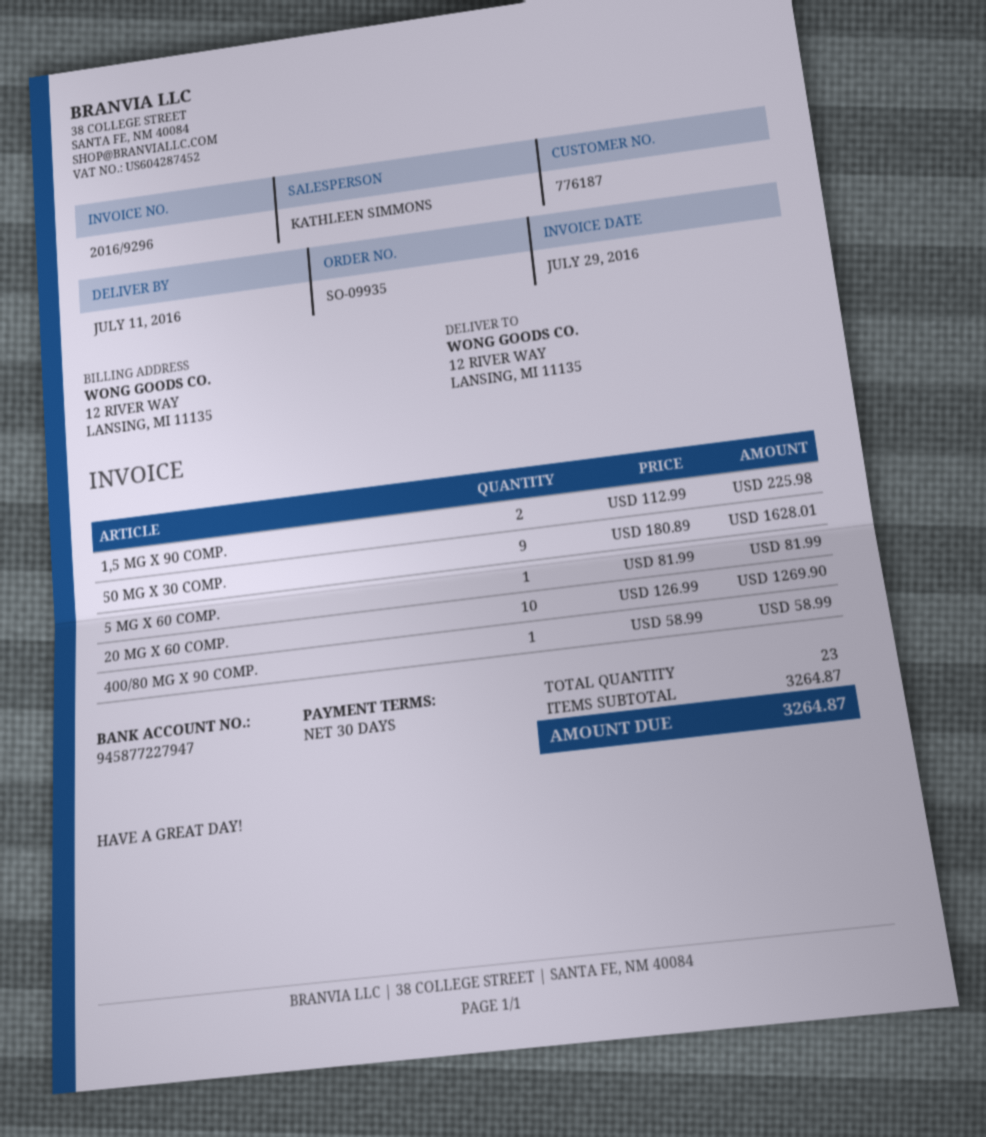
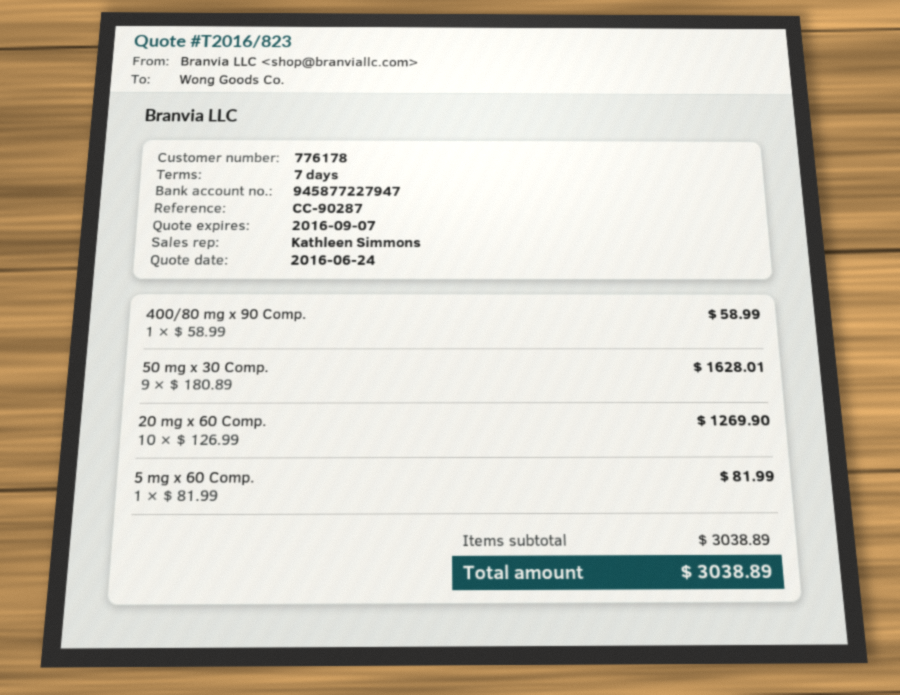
payment terms: 30 days -> 7 days
customer number: 776187 -> 776178
1,5 MG X 90 COMP.: 2 x 112.99 = 225.98 -> none
subtotal: 3264.87 -> 3038.89
total: 3264.87 -> 3038.89

